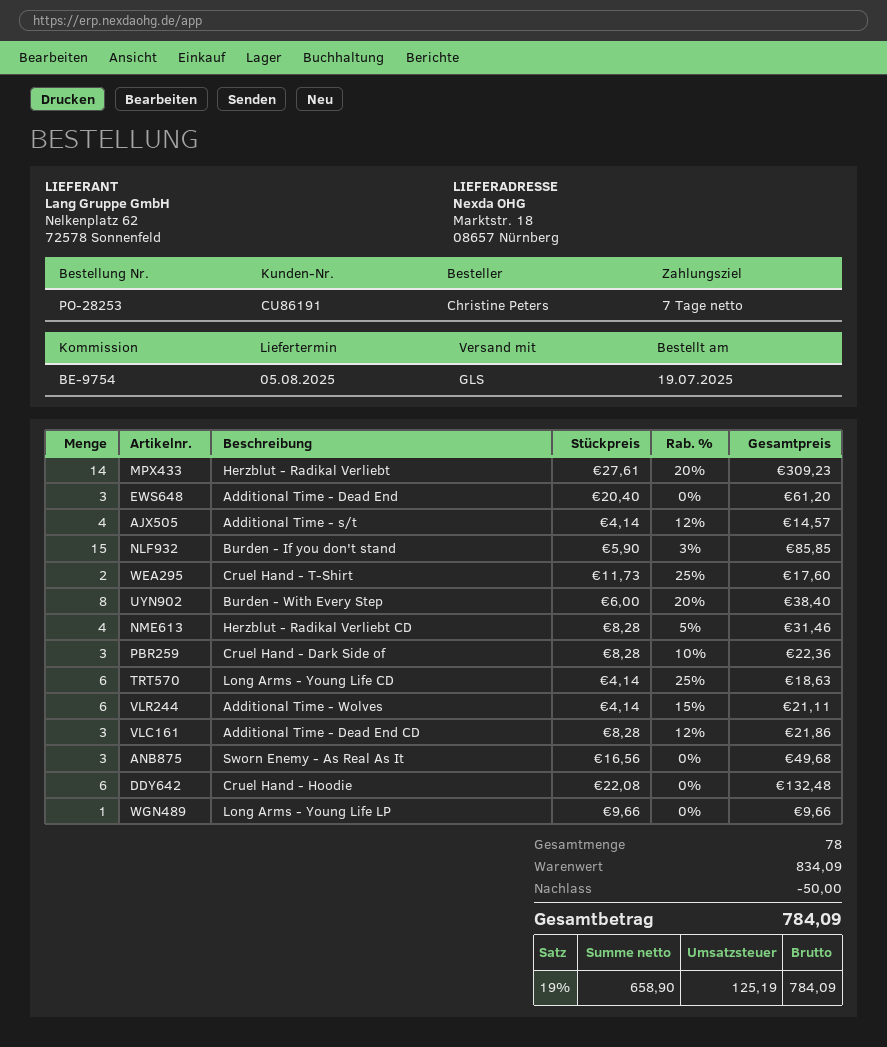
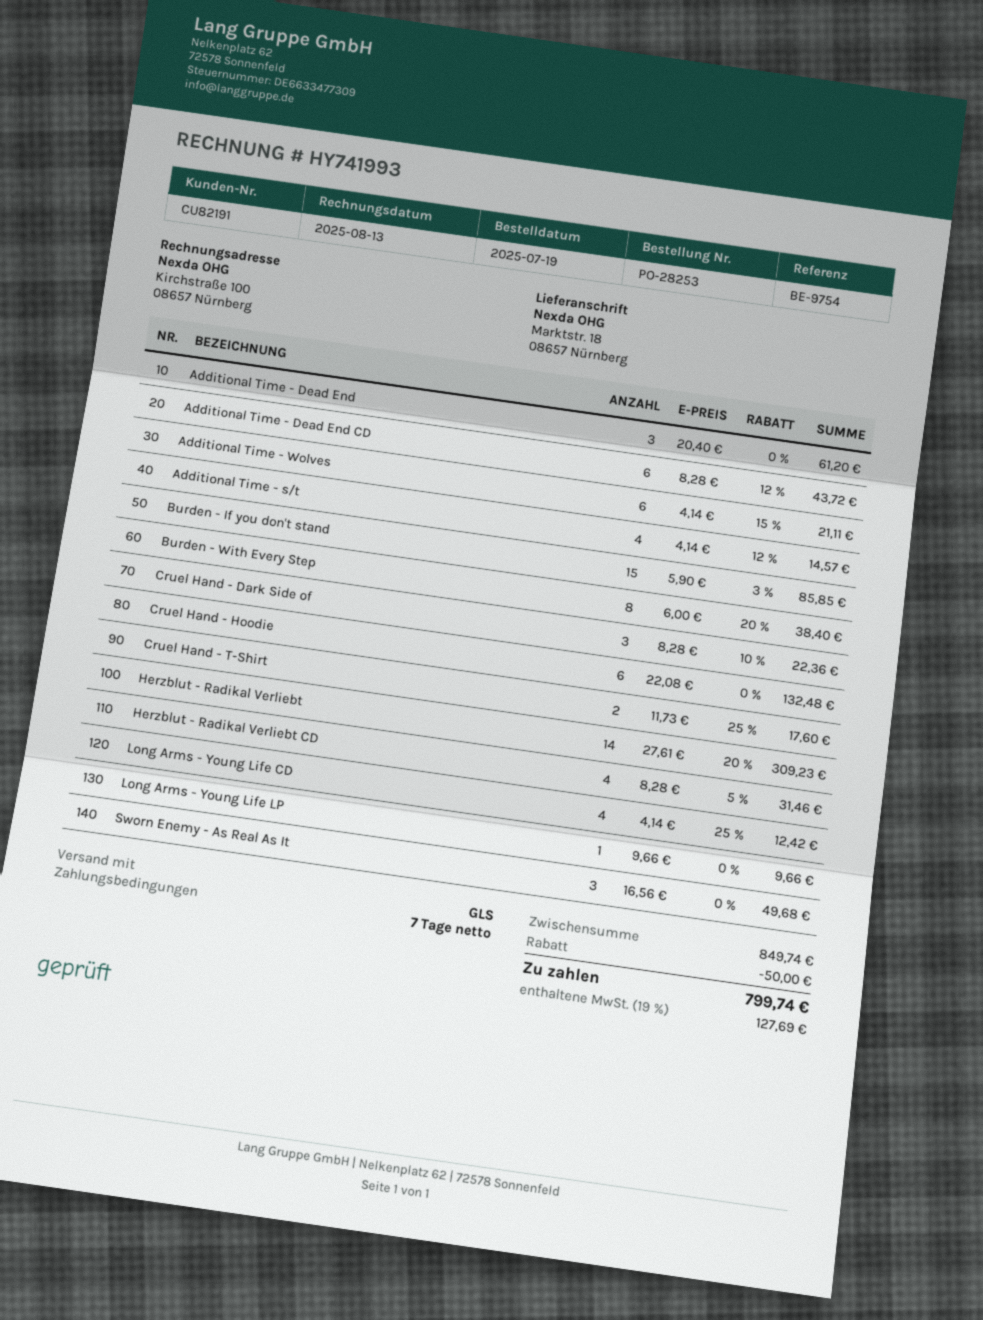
customer number: CU86191 -> CU82191
Long Arms - Young Life CD: 6 x 4.14 - 25% = 18.63 -> 4 x 4.14 - 25% = 12.42
Additional Time - Dead End CD: 3 x 8.28 - 12% = 21.86 -> 6 x 8.28 - 12% = 43.72
subtotal: 834.09 -> 849.74
tax: 19% = 125.19 -> 19% = 127.69
total: 784.09 -> 799.74

